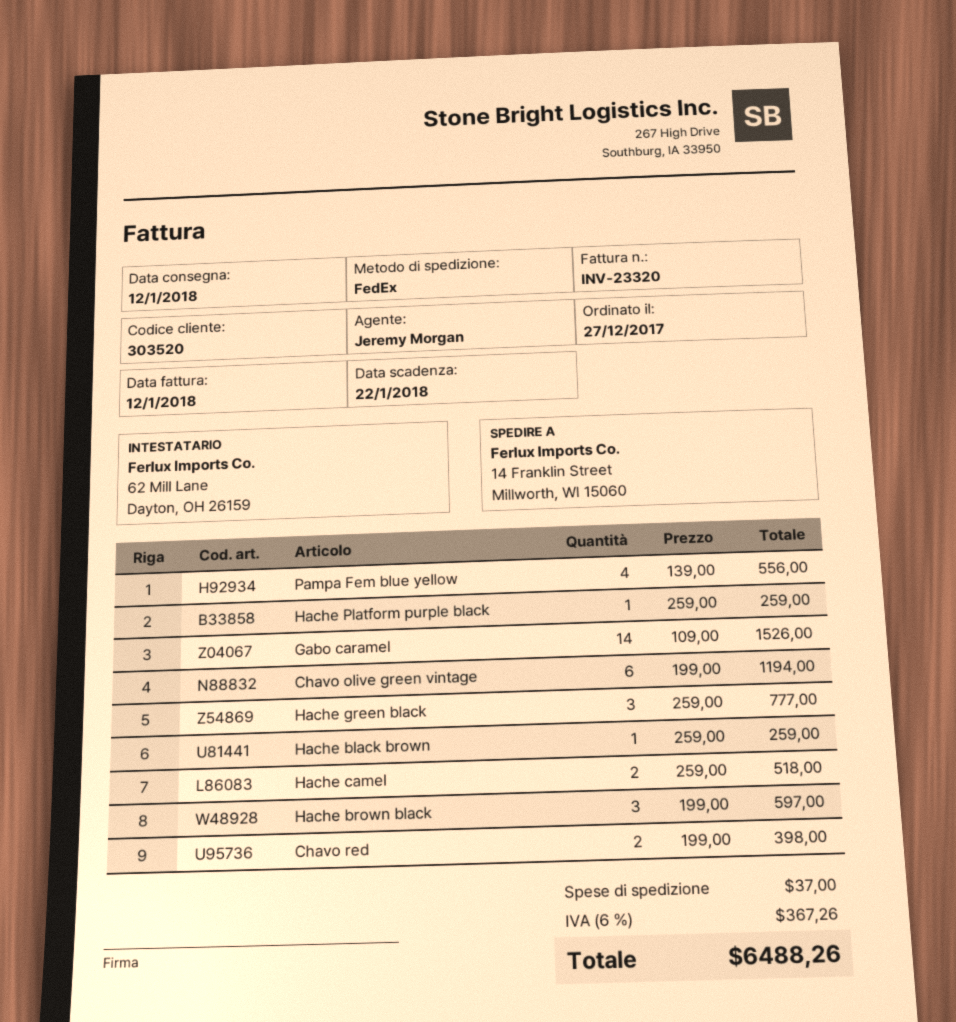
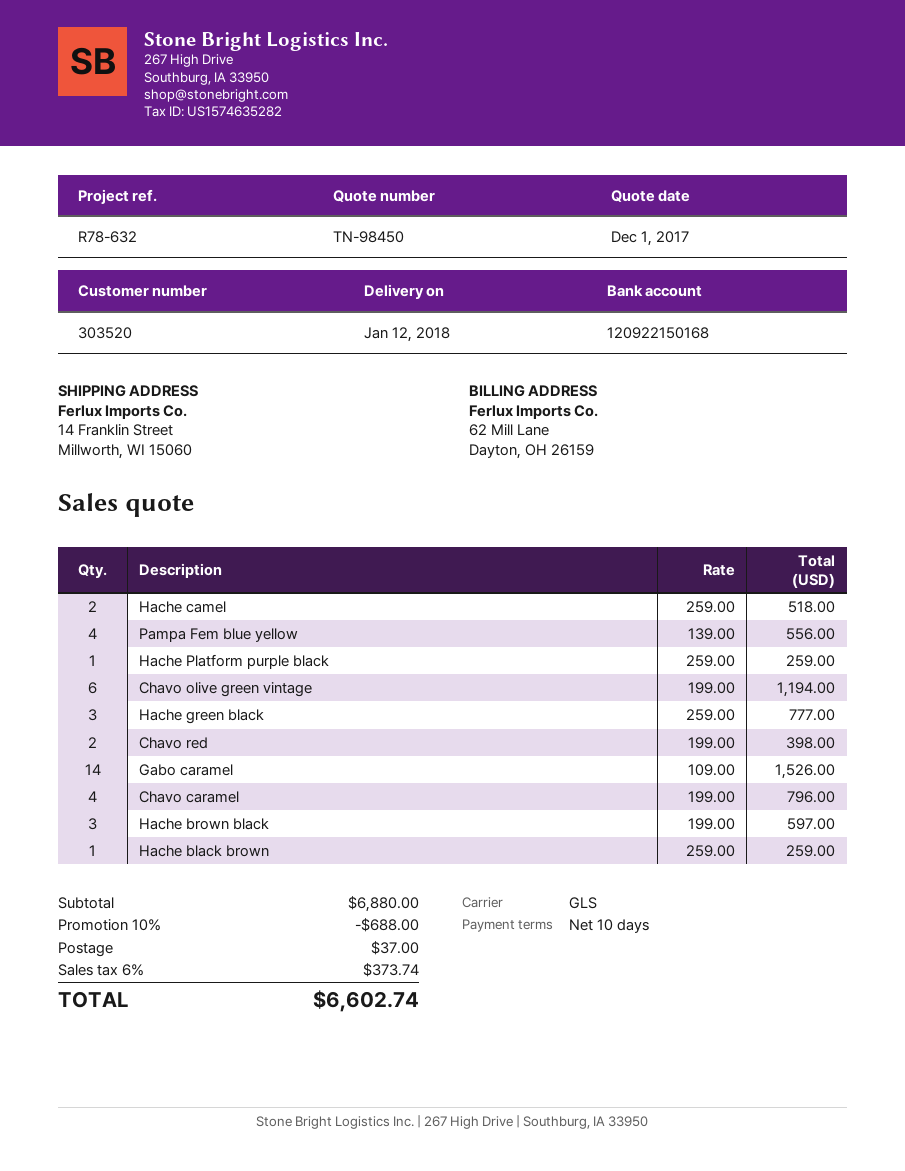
shipping method: FedEx -> GLS
Chavo caramel: none -> 4 x 199.00 = 796.00
discount: none -> 10% = 688.00
tax: 6% = 367.26 -> 6% = 373.74
total: 6488.26 -> 6602.74

